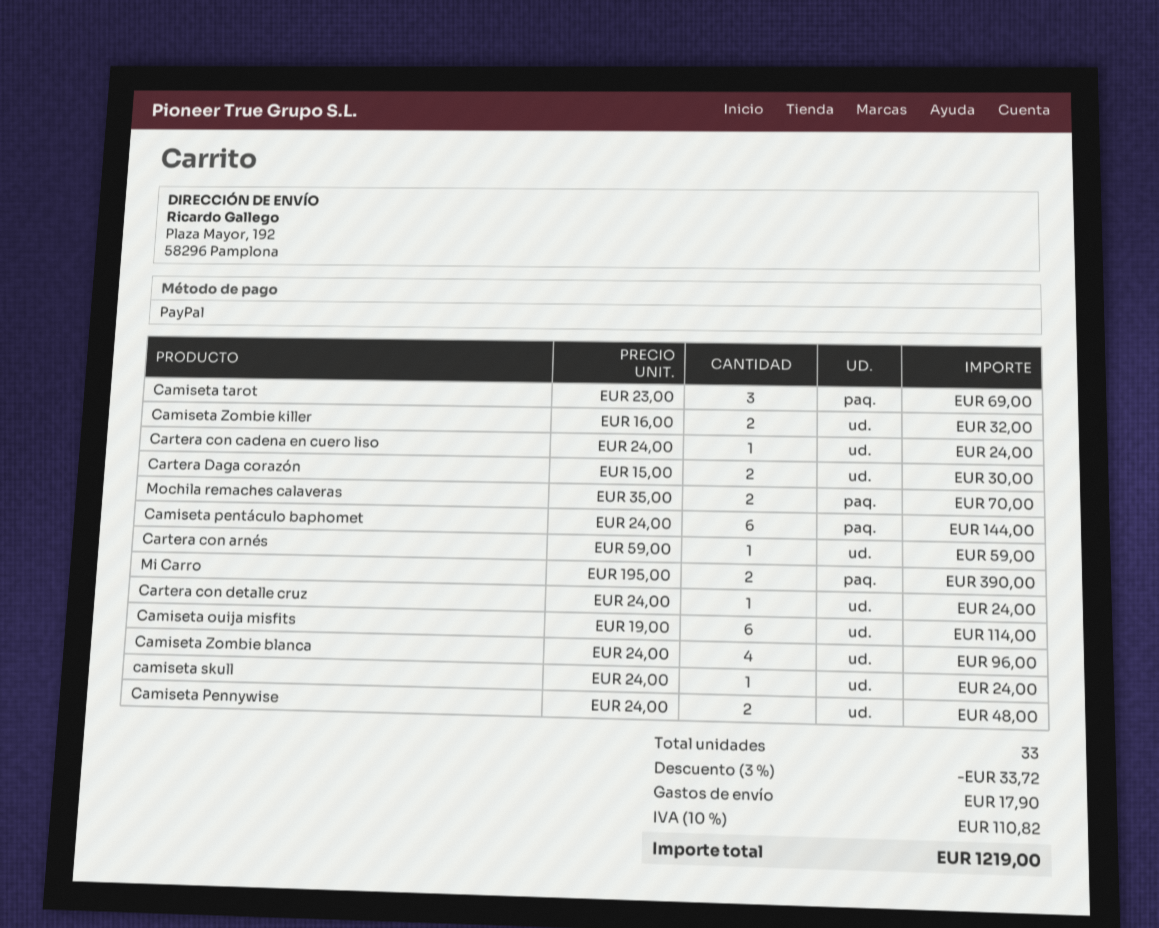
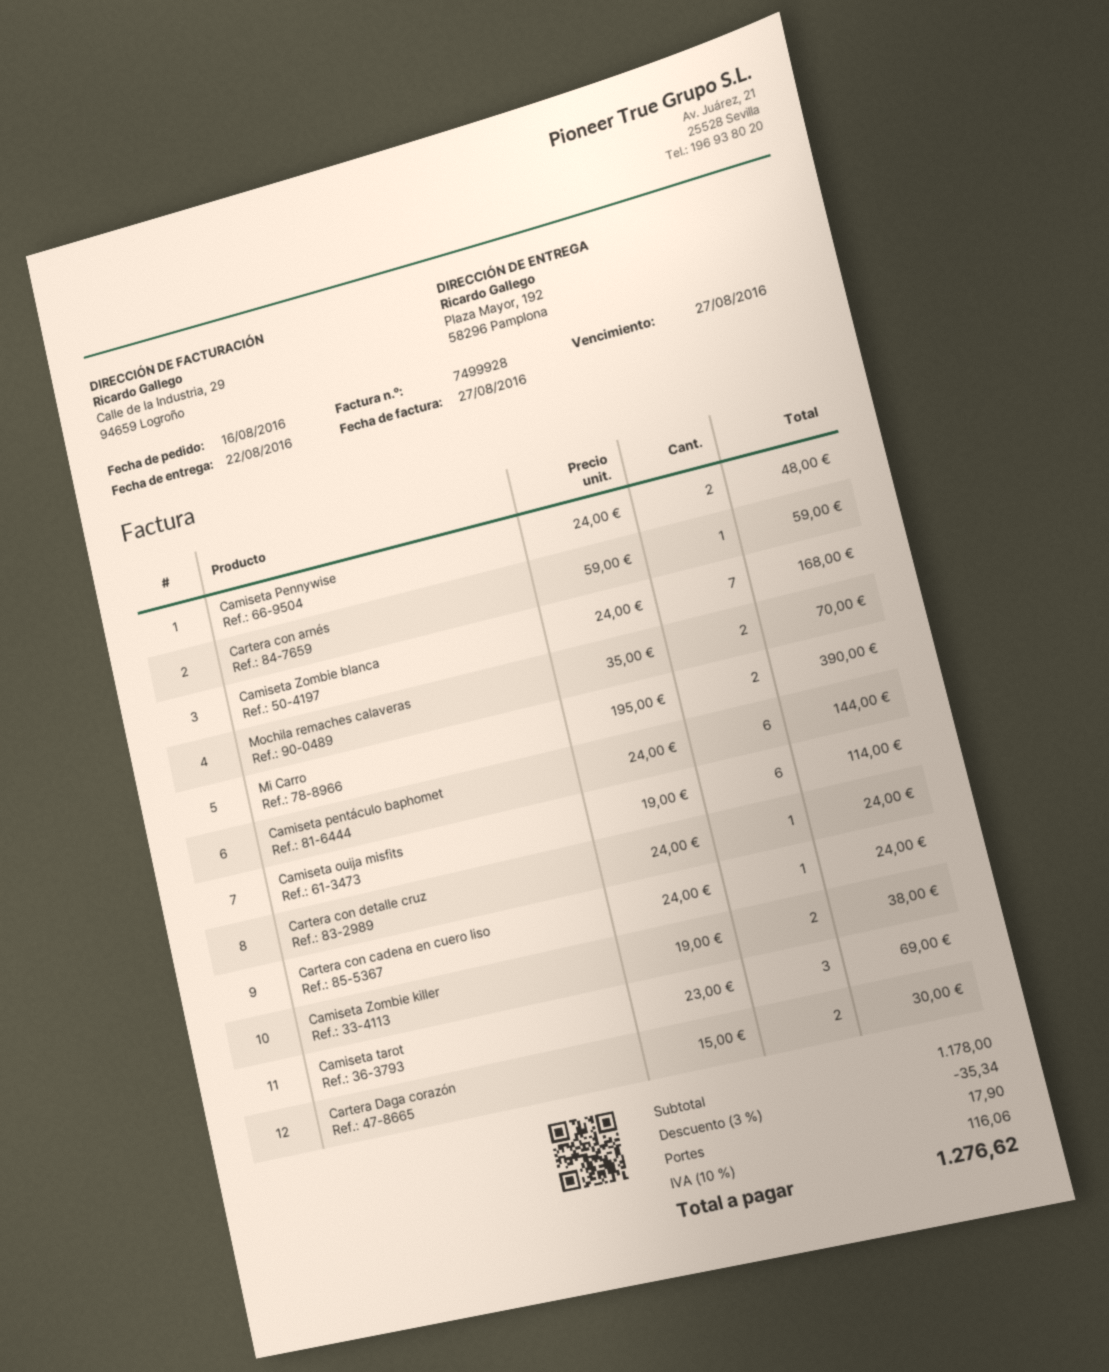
Camiseta Zombie killer: 2 x 16.00 = 32.00 -> 2 x 19.00 = 38.00
Camiseta Zombie blanca: 4 x 24.00 = 96.00 -> 7 x 24.00 = 168.00
camiseta skull: 1 x 24.00 = 24.00 -> none
discount: 3% = 33.72 -> 3% = 35.34
tax: 10% = 110.82 -> 10% = 116.06
total: 1219.00 -> 1276.62

